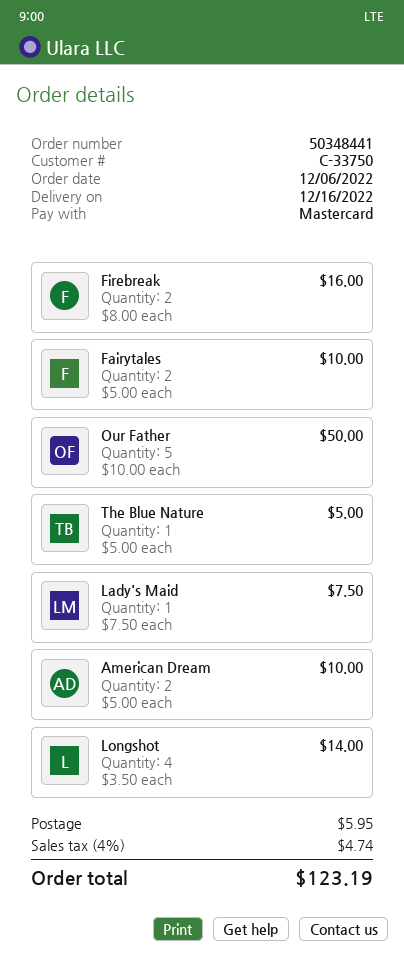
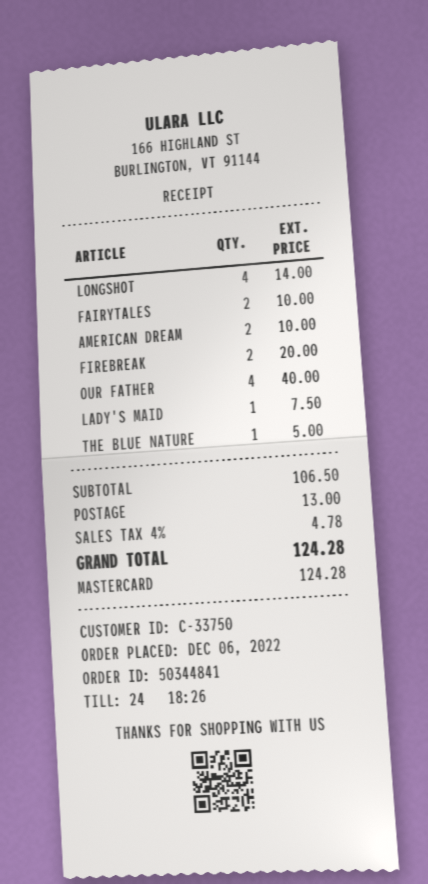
order number: 50348441 -> 50344841
Firebreak: 2 for 16.00 -> 2 for 20.00
Our Father: 5 for 50.00 -> 4 for 40.00
shipping: 5.95 -> 13.00
tax: 4% = 4.74 -> 4% = 4.78
total: 123.19 -> 124.28

